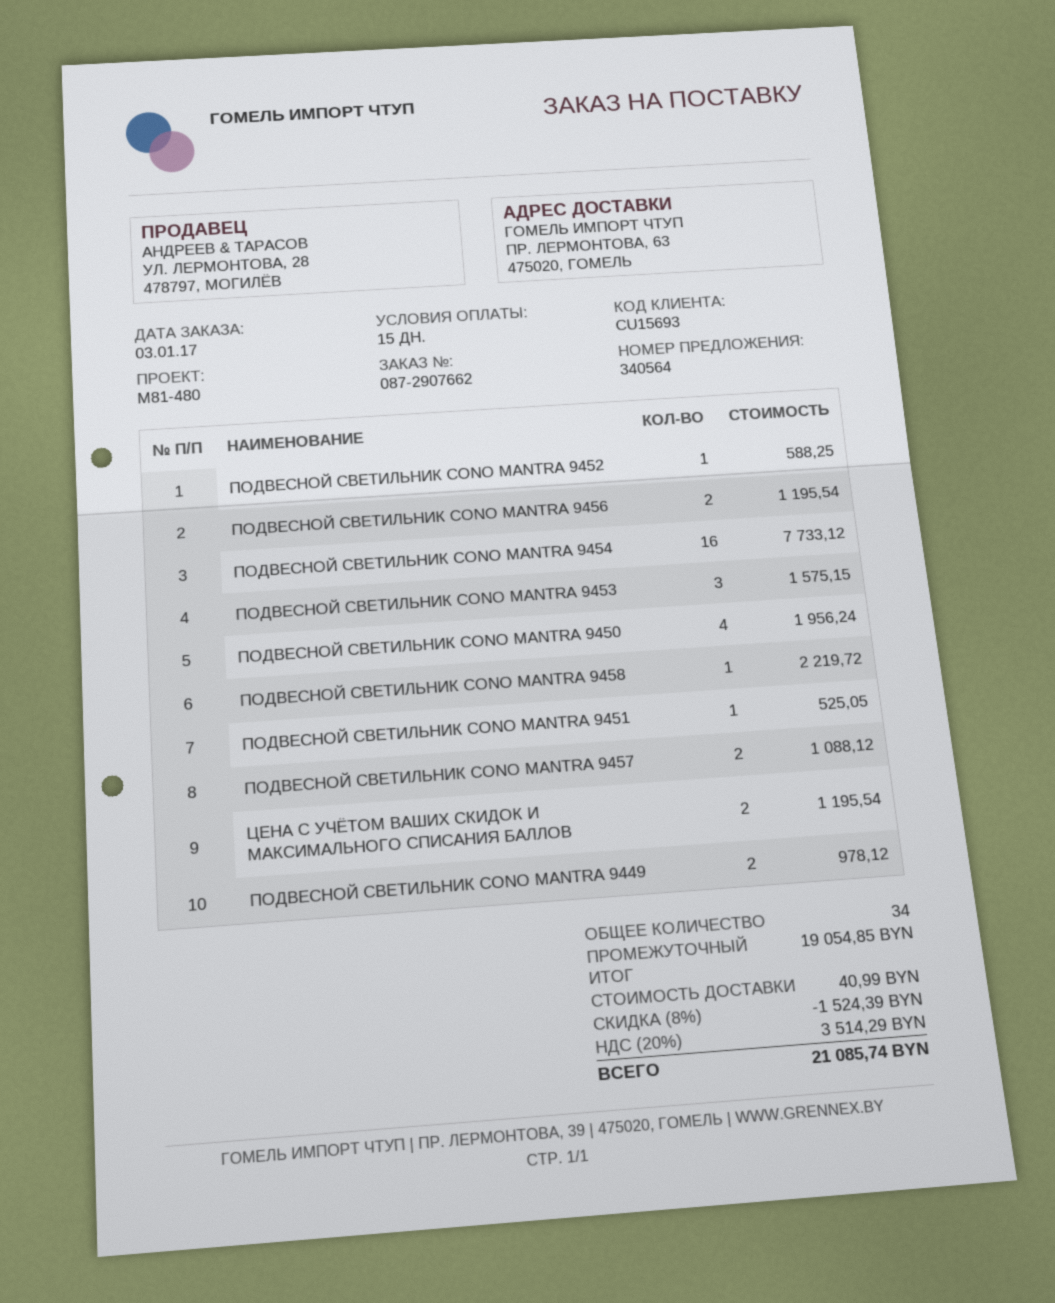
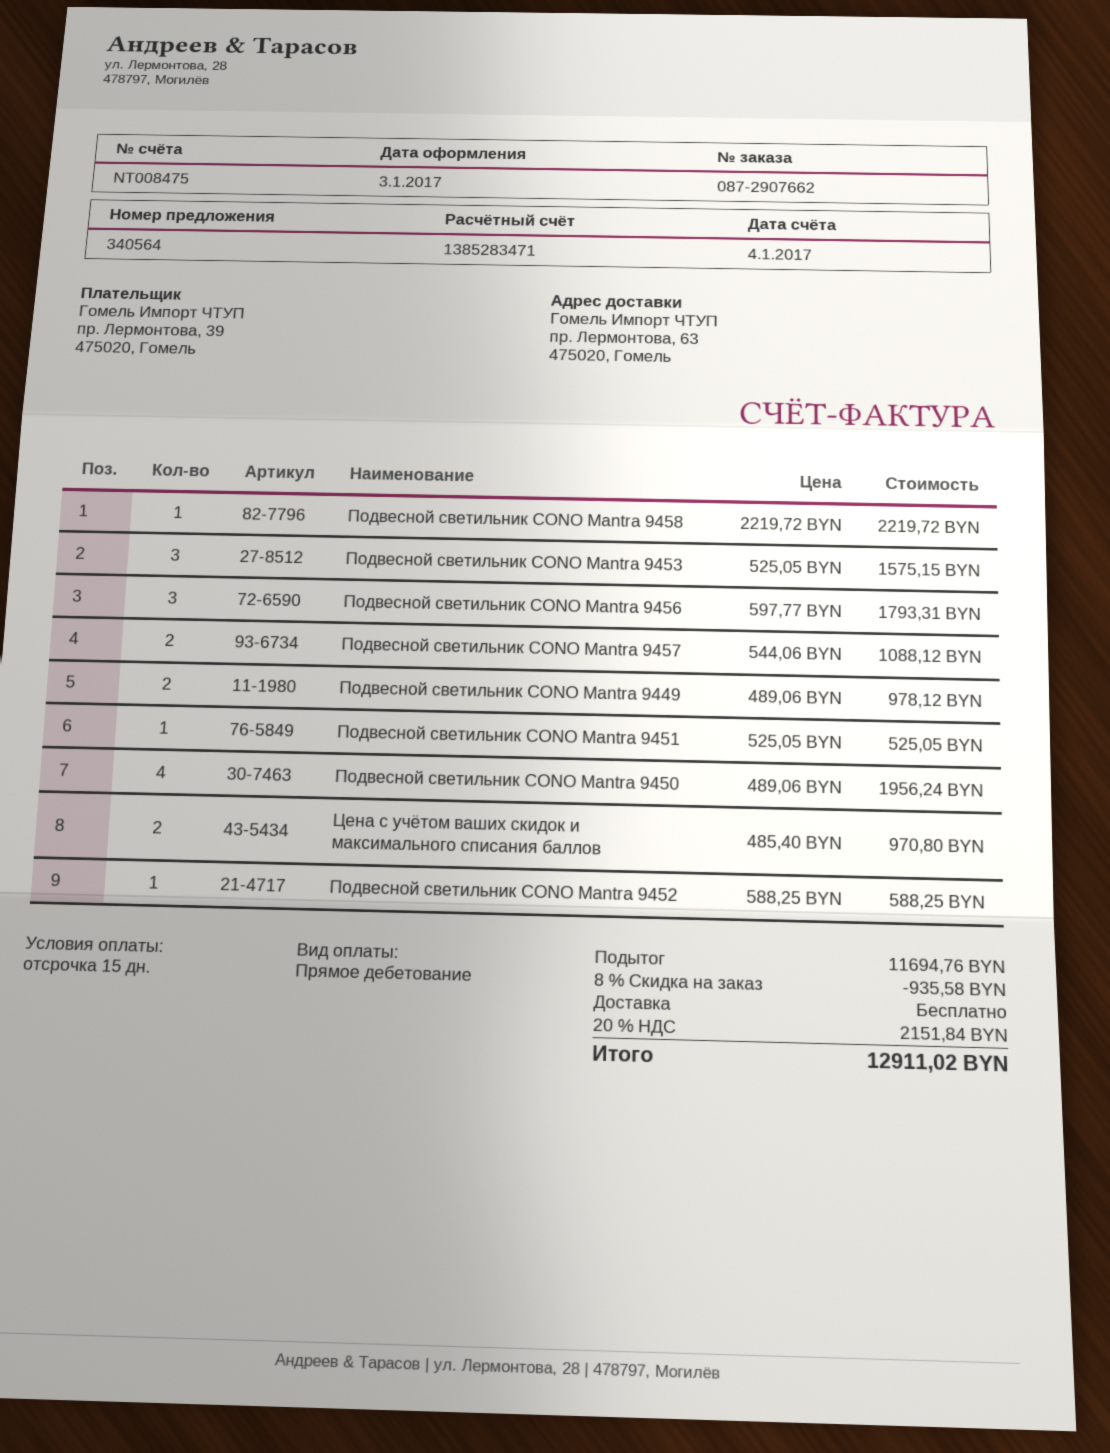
ПОДВЕСНОЙ СВЕТИЛЬНИК CONO MANTRA 9456: 2 for 1195.54 -> 3 for 1793.31
ПОДВЕСНОЙ СВЕТИЛЬНИК CONO MANTRA 9454: 16 for 7733.12 -> none
ЦЕНА С УЧЁТОМ ВАШИХ СКИДОК И МАКСИМАЛЬНОГО СПИСАНИЯ БАЛЛОВ: 2 for 1195.54 -> 2 for 970.80
subtotal: 19054.85 -> 11694.76
discount: 8% = 1524.39 -> 8% = 935.58
shipping: 40.99 -> 0.00
tax: 20% = 3514.29 -> 20% = 2151.84
total: 21085.74 -> 12911.02

